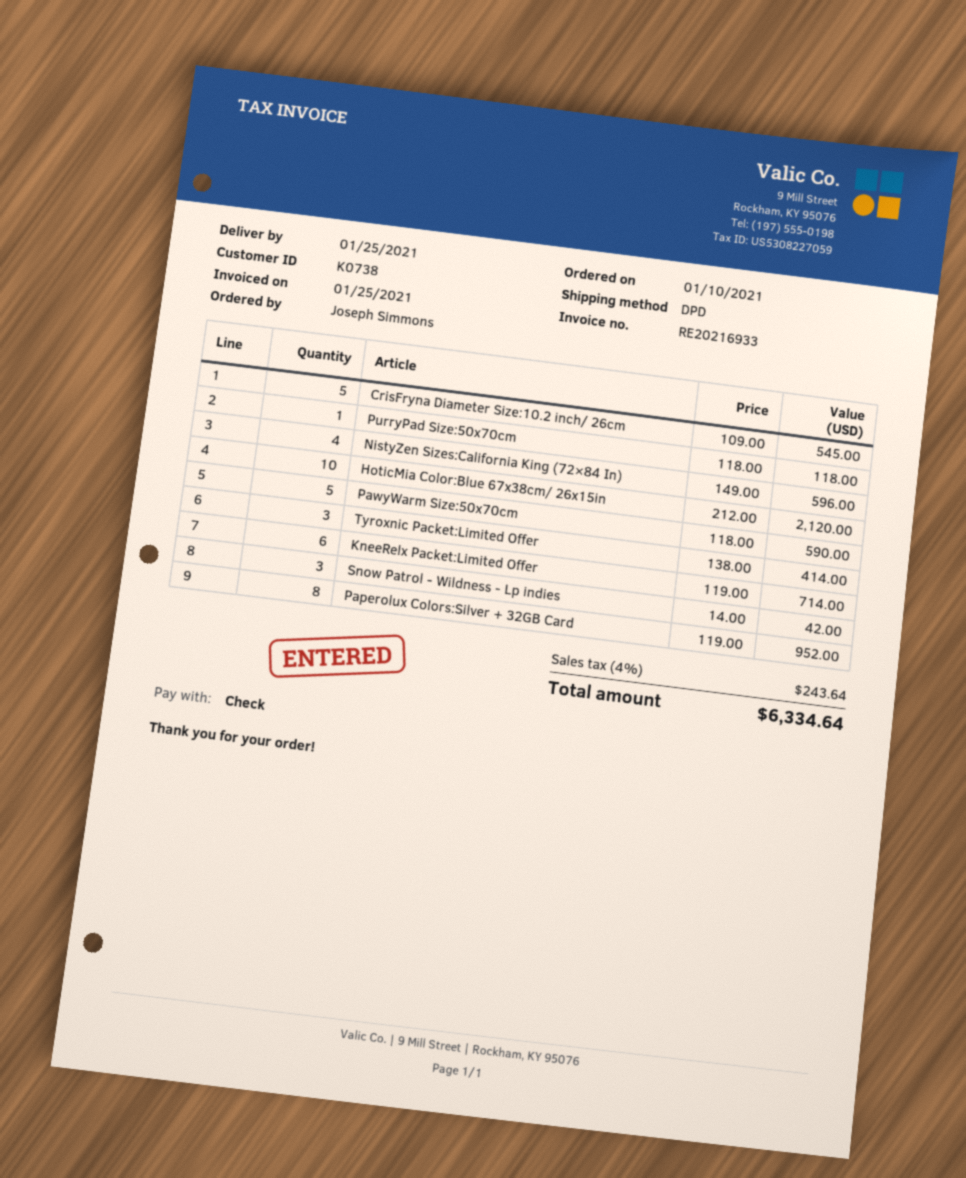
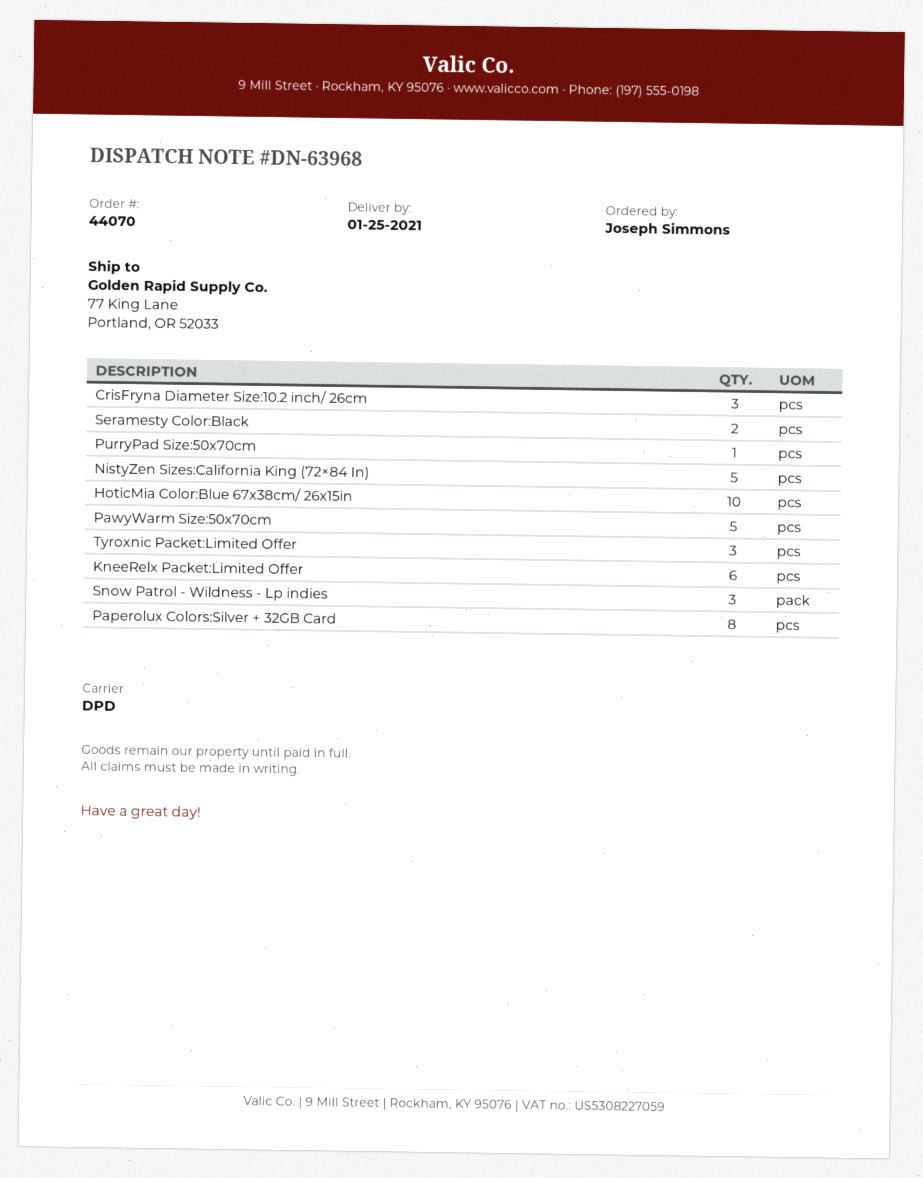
CrisFryna Diameter Size:10.2 inch/ 26cm: 5 -> 3
NistyZen Sizes:California King (72×84 In): 4 -> 5
Seramesty Color:Black: none -> 2

